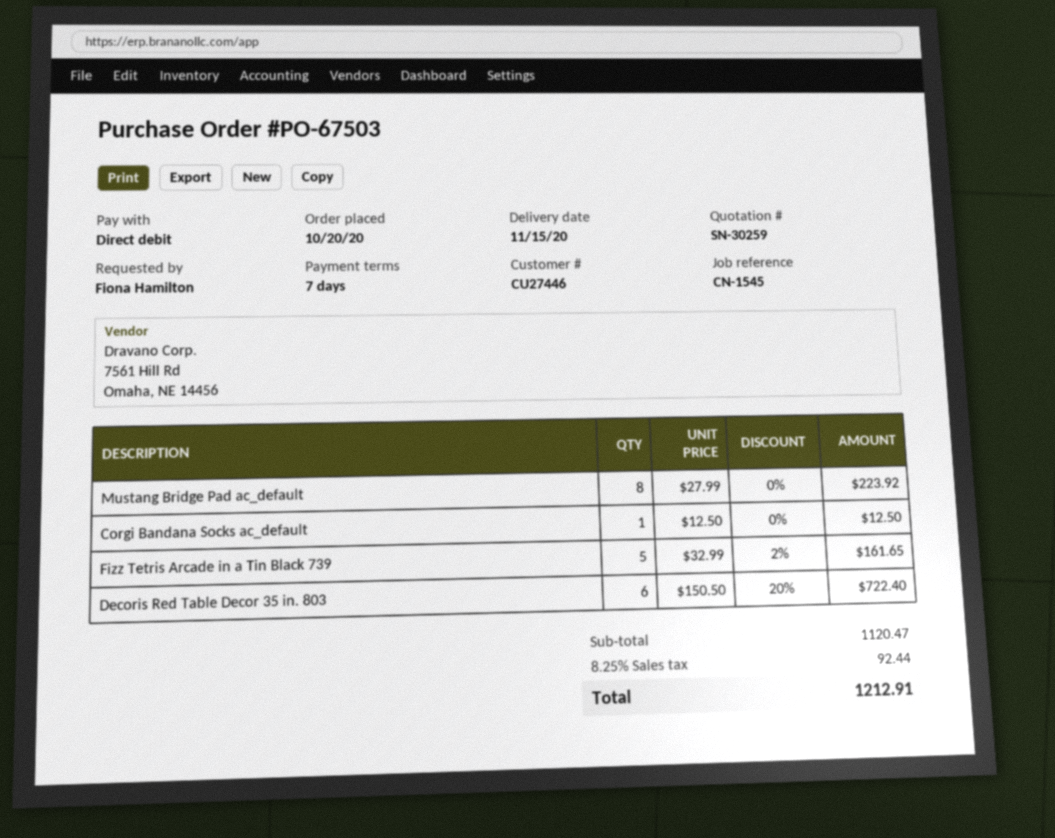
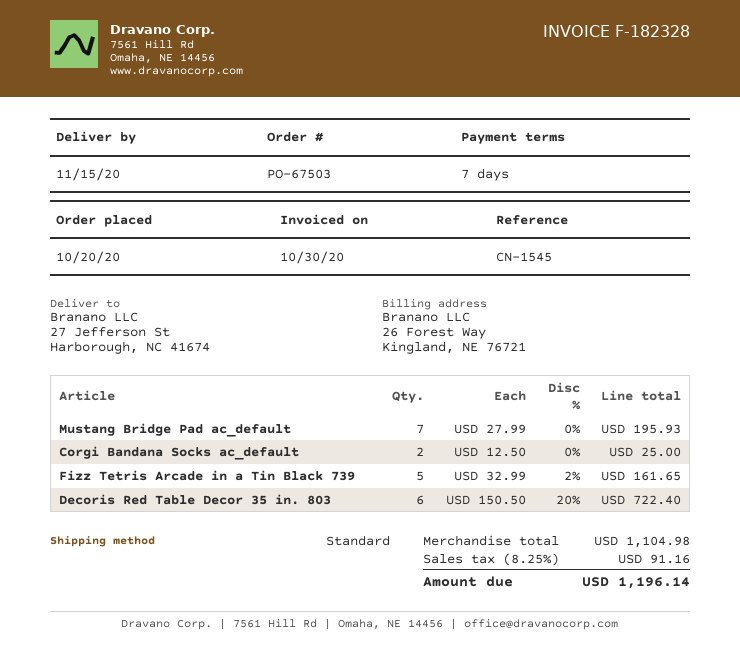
Mustang Bridge Pad ac_default: 8 x 27.99 = 223.92 -> 7 x 27.99 = 195.93
Corgi Bandana Socks ac_default: 1 x 12.50 = 12.50 -> 2 x 12.50 = 25.00
subtotal: 1120.47 -> 1104.98
tax: 8.25% = 92.44 -> 8.25% = 91.16
total: 1212.91 -> 1196.14

